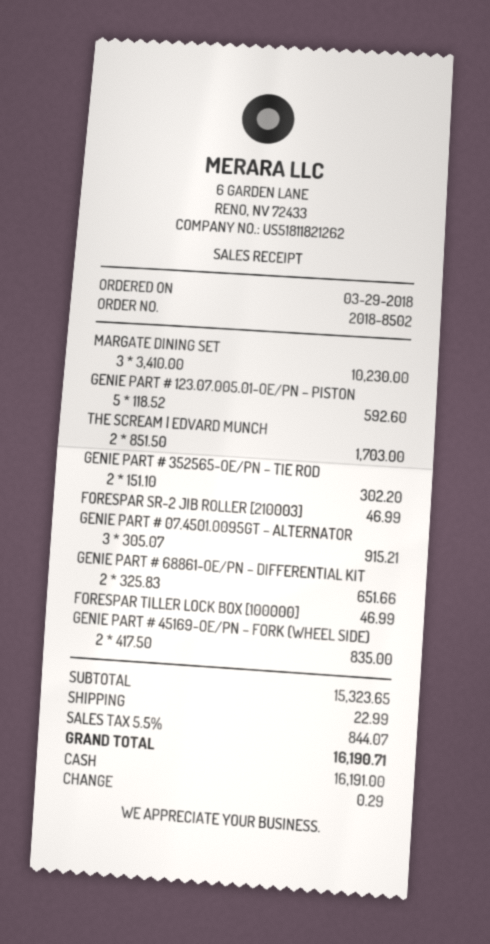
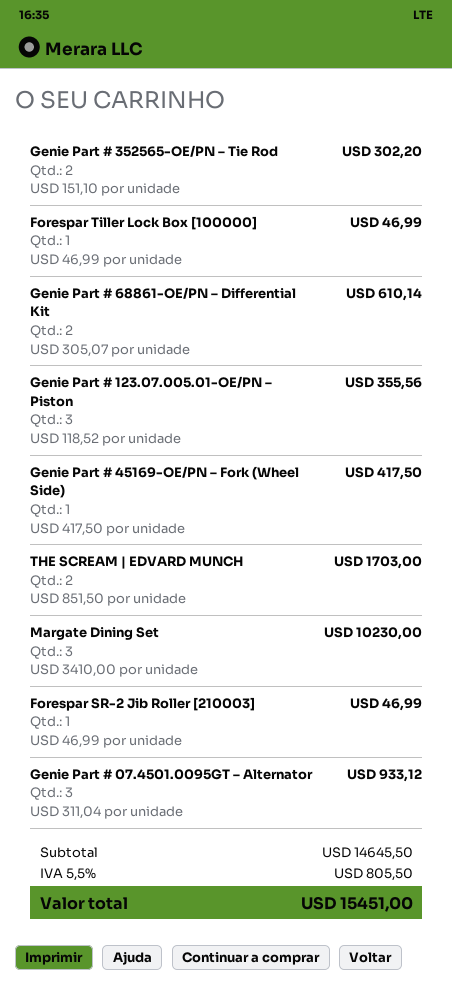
GENIE PART # 123.07.005.01-OE/PN – PISTON: 5 x 118.52 = 592.60 -> 3 x 118.52 = 355.56
GENIE PART # 07.4501.0095GT – ALTERNATOR: 3 x 305.07 = 915.21 -> 3 x 311.04 = 933.12
GENIE PART # 68861-OE/PN – DIFFERENTIAL KIT: 2 x 325.83 = 651.66 -> 2 x 305.07 = 610.14
GENIE PART # 45169-OE/PN – FORK (WHEEL SIDE): 2 x 417.50 = 835.00 -> 1 x 417.50 = 417.50
subtotal: 15323.65 -> 14645.50
shipping: 22.99 -> none
tax: 5.5% = 844.07 -> 5.5% = 805.50
total: 16190.71 -> 15451.00

